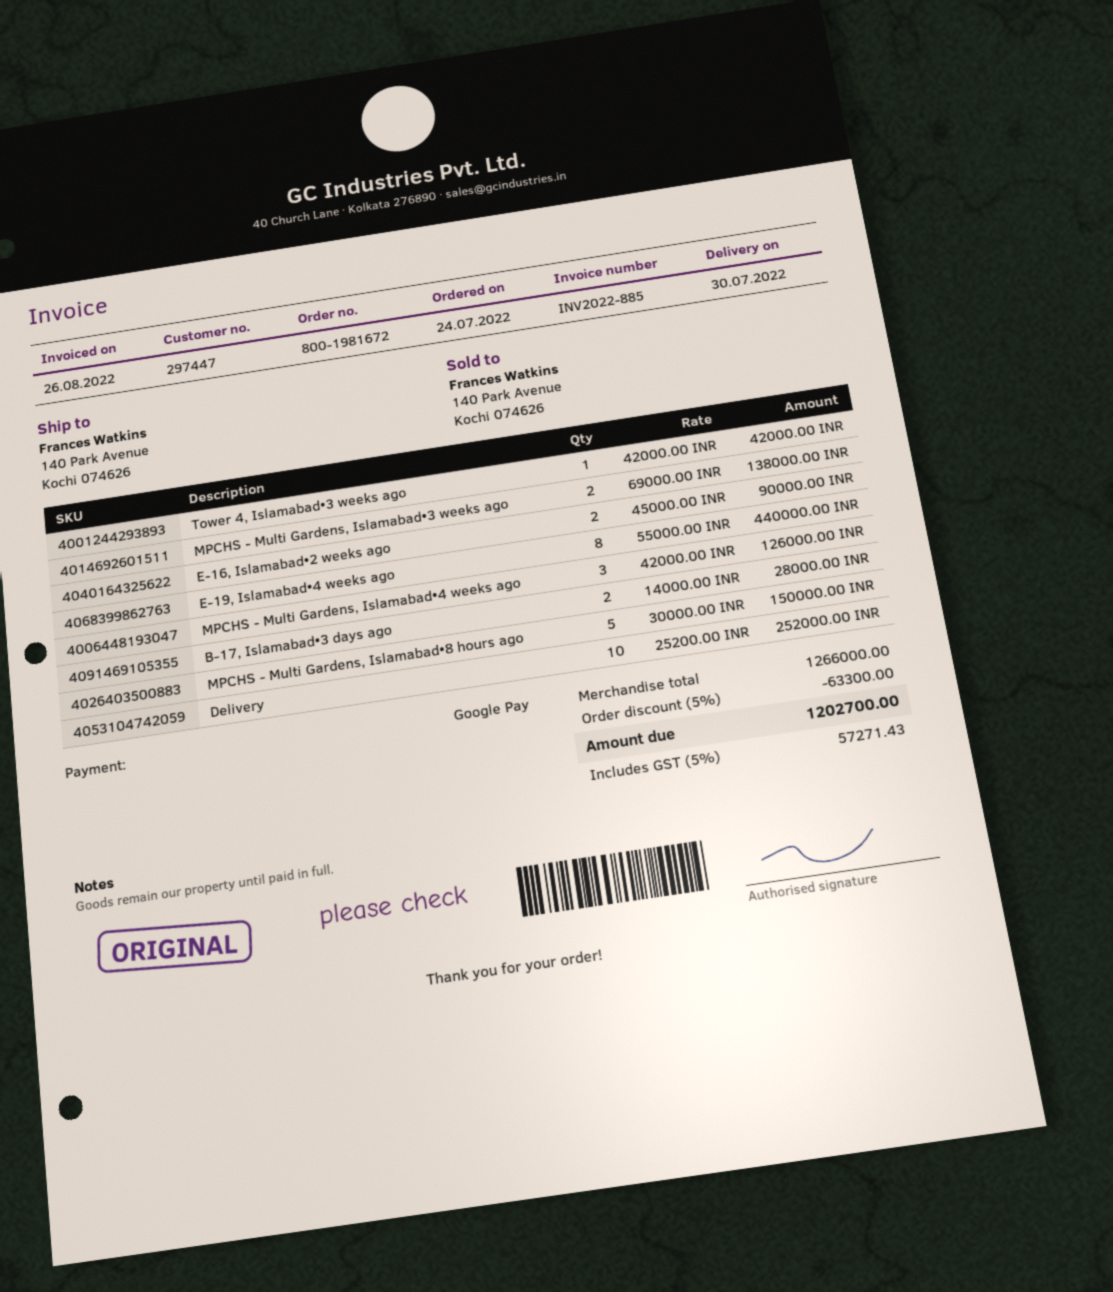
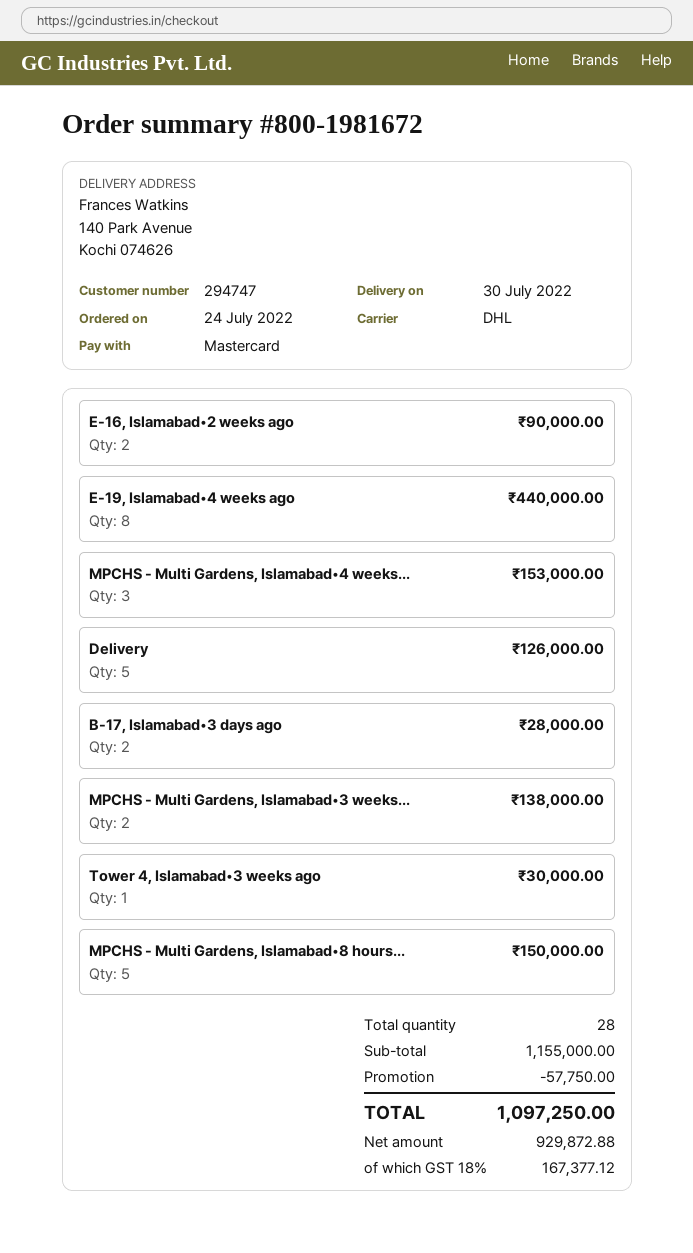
customer number: 297447 -> 294747
payment method: Google Pay -> Mastercard
Tower 4, Islamabad•3 weeks ago: 1 for 42000.00 -> 1 for 30000.00
MPCHS - Multi Gardens, Islamabad•4 weeks ago: 3 for 126000.00 -> 3 for 153000.00
Delivery: 10 for 252000.00 -> 5 for 126000.00
subtotal: 1266000.00 -> 1155000.00
discount: 63300.00 -> 57750.00
tax: 5% = 57271.43 -> 18% = 167377.12
total: 1202700.00 -> 1097250.00

